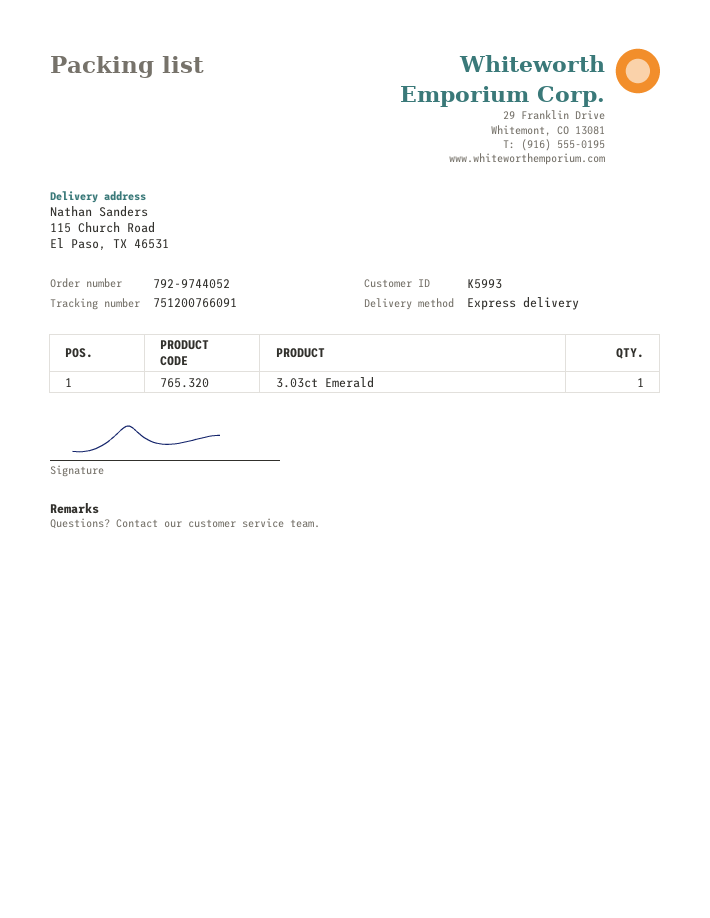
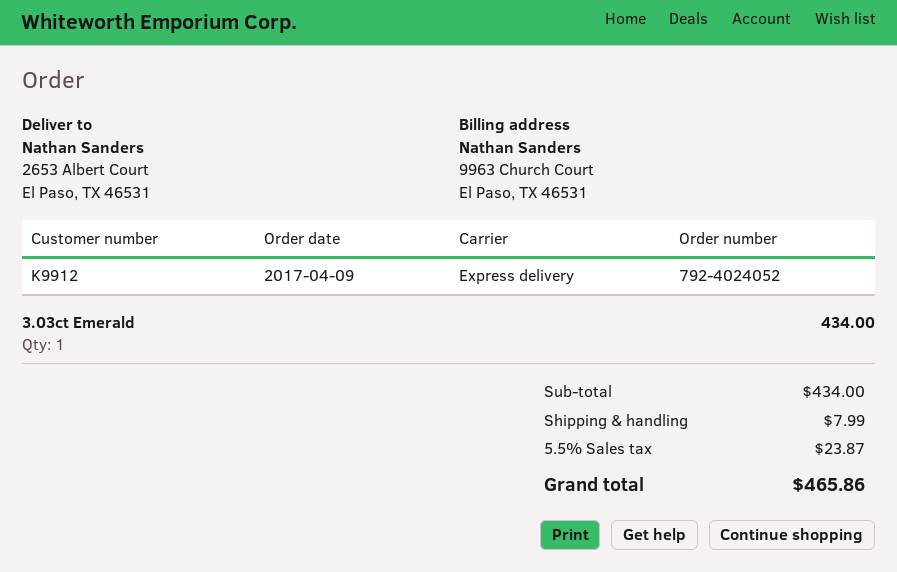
order number: 792-9744052 -> 792-4024052
customer number: K5993 -> K9912
ship to: 115 Church Road, El Paso, TX 46531 -> 2653 Albert Court, El Paso, TX 46531

